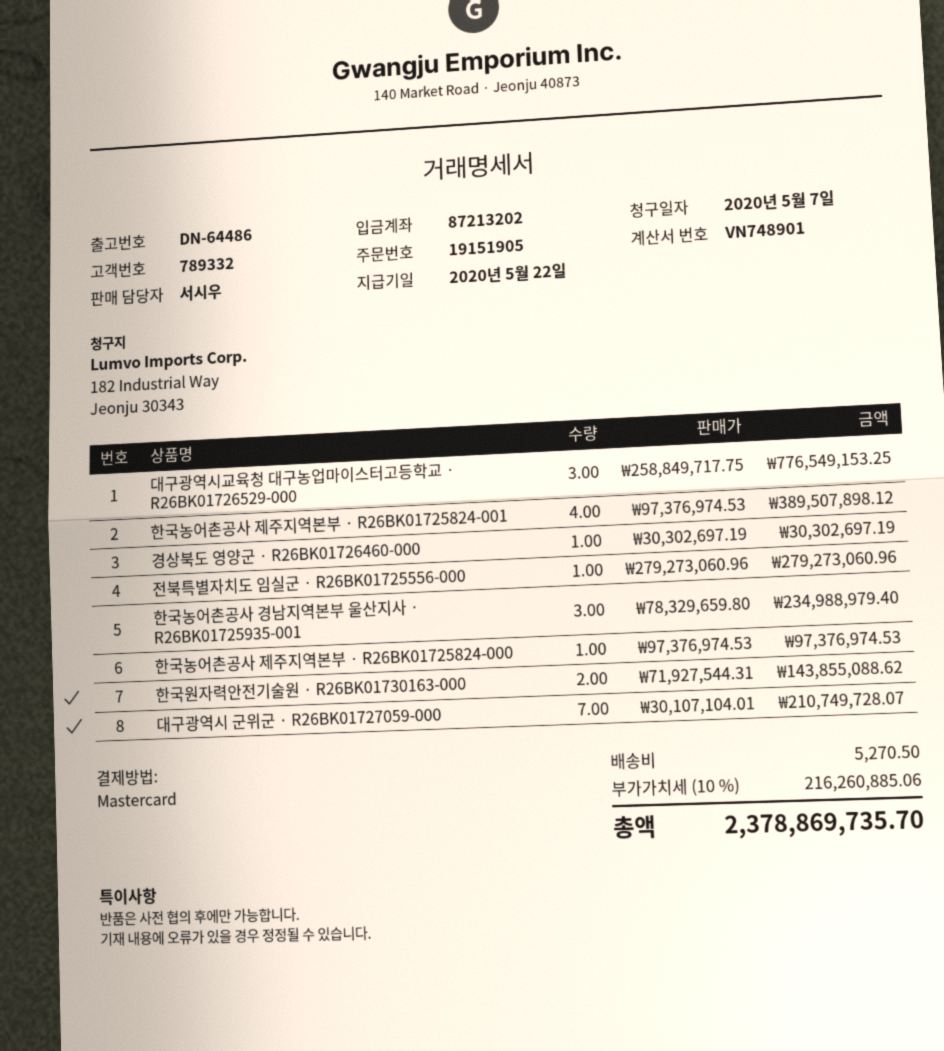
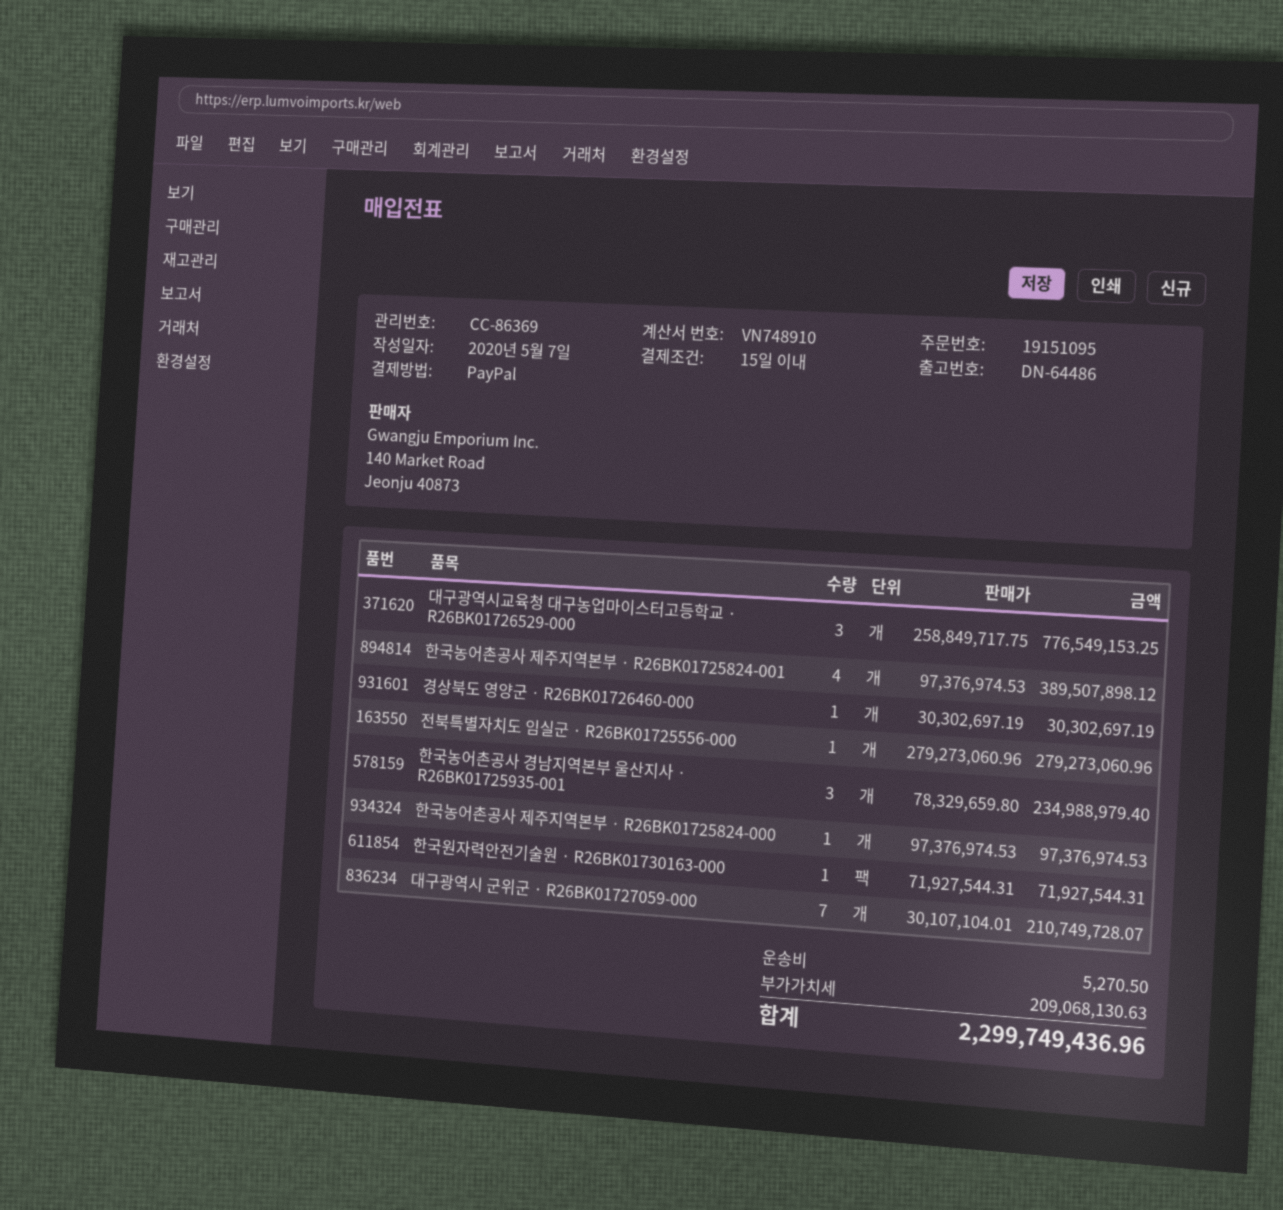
order number: 19151905 -> 19151095
invoice number: VN748901 -> VN748910
payment method: Mastercard -> PayPal
한국원자력안전기술원 · R26BK01730163-000: 2 x 71927544.31 = 143855088.62 -> 1 x 71927544.31 = 71927544.31
tax: 216260885.06 -> 209068130.63
total: 2378869735.70 -> 2299749436.96

